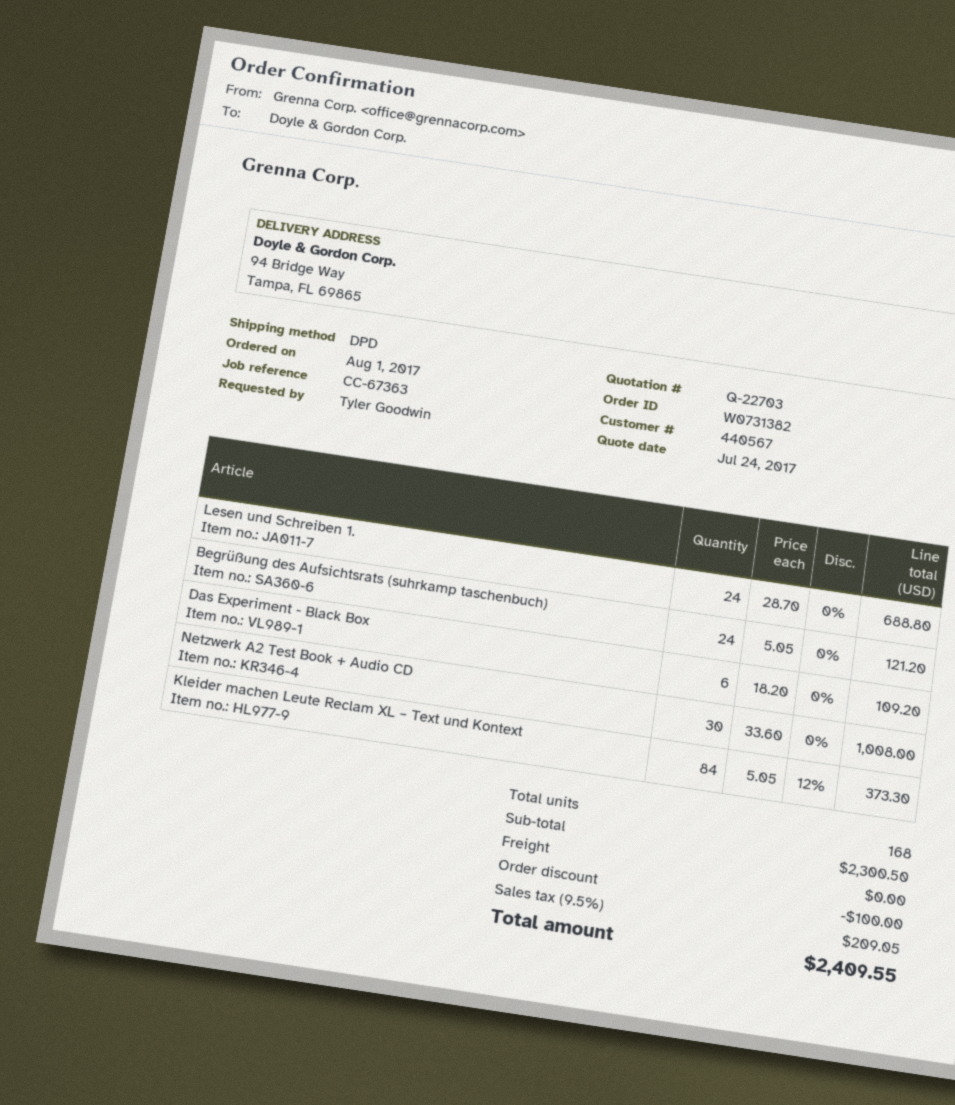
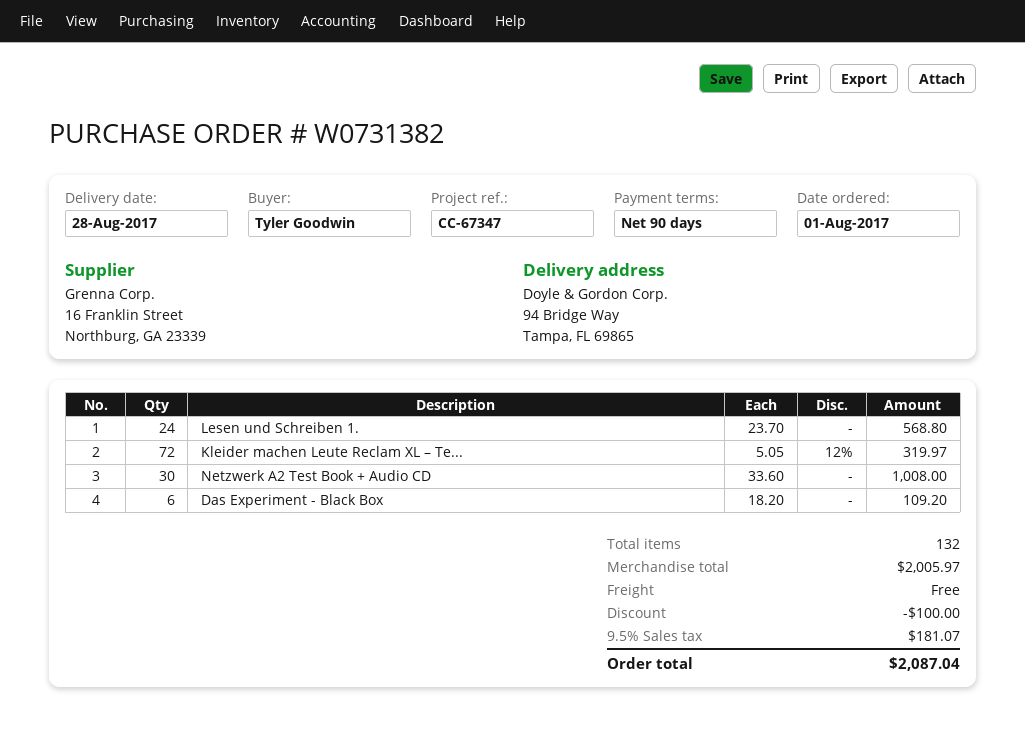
reference: CC-67363 -> CC-67347
Lesen und Schreiben 1.: 24 x 28.70 = 688.80 -> 24 x 23.70 = 568.80
Begrüßung des Aufsichtsrats (suhrkamp taschenbuch): 24 x 5.05 = 121.20 -> none
Kleider machen Leute Reclam XL – Text und Kontext: 84 x 5.05 - 12% = 373.30 -> 72 x 5.05 - 12% = 319.97
total quantity: 168 -> 132
subtotal: 2300.50 -> 2005.97
tax: 9.5% = 209.05 -> 9.5% = 181.07
total: 2409.55 -> 2087.04

